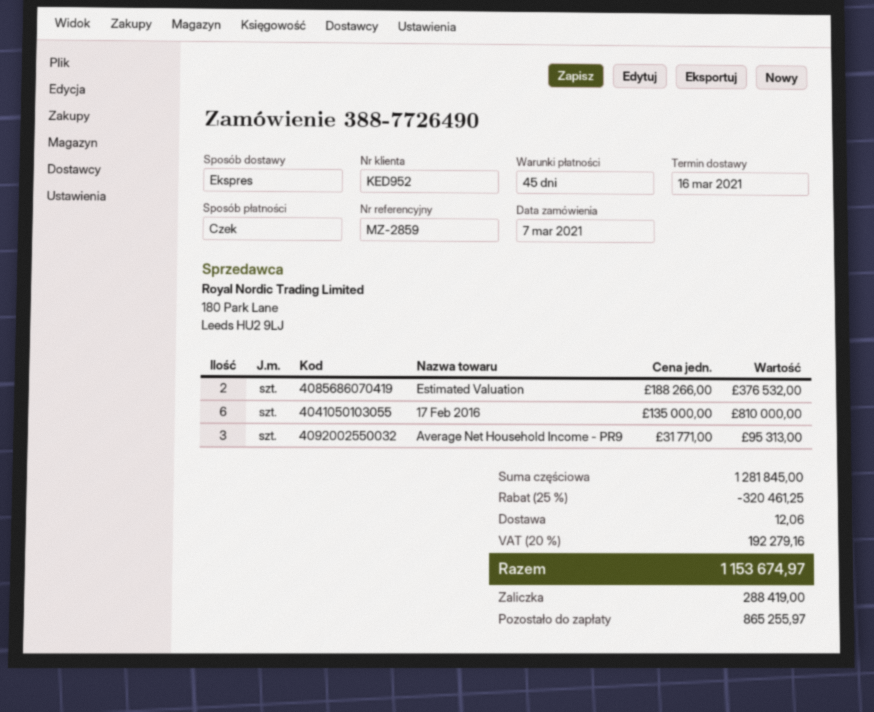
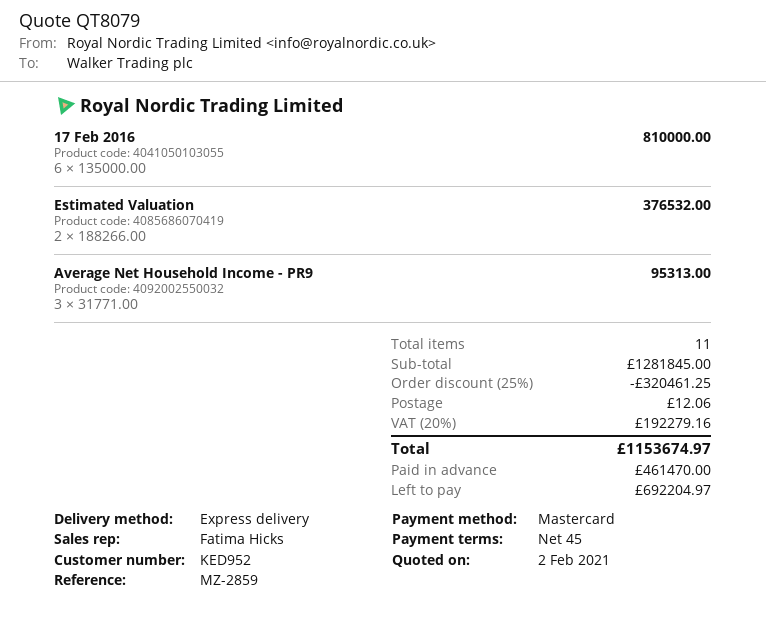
payment method: cheque -> Mastercard
deposit: 288419.00 -> 461470.00
balance: 865255.97 -> 692204.97

